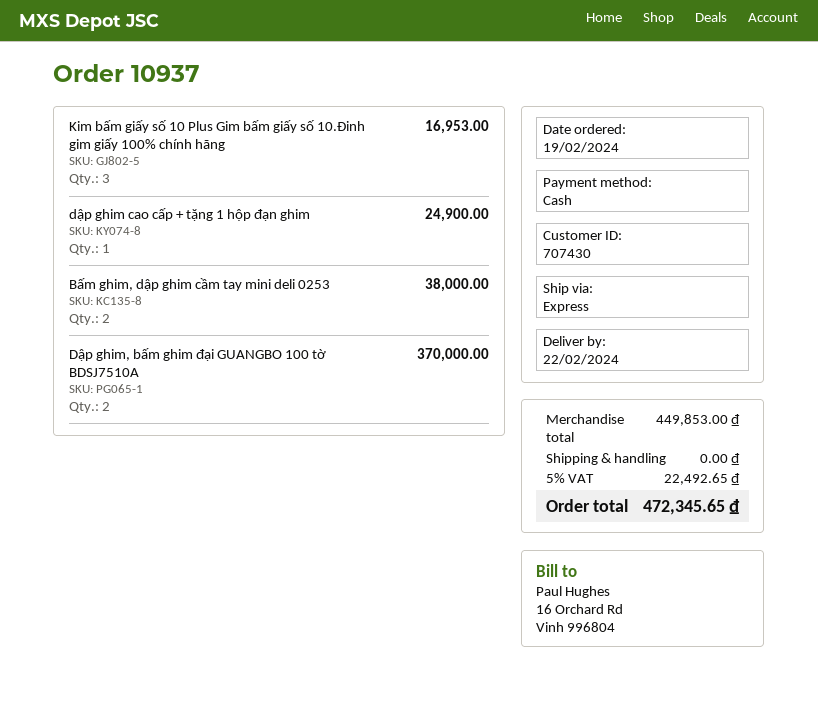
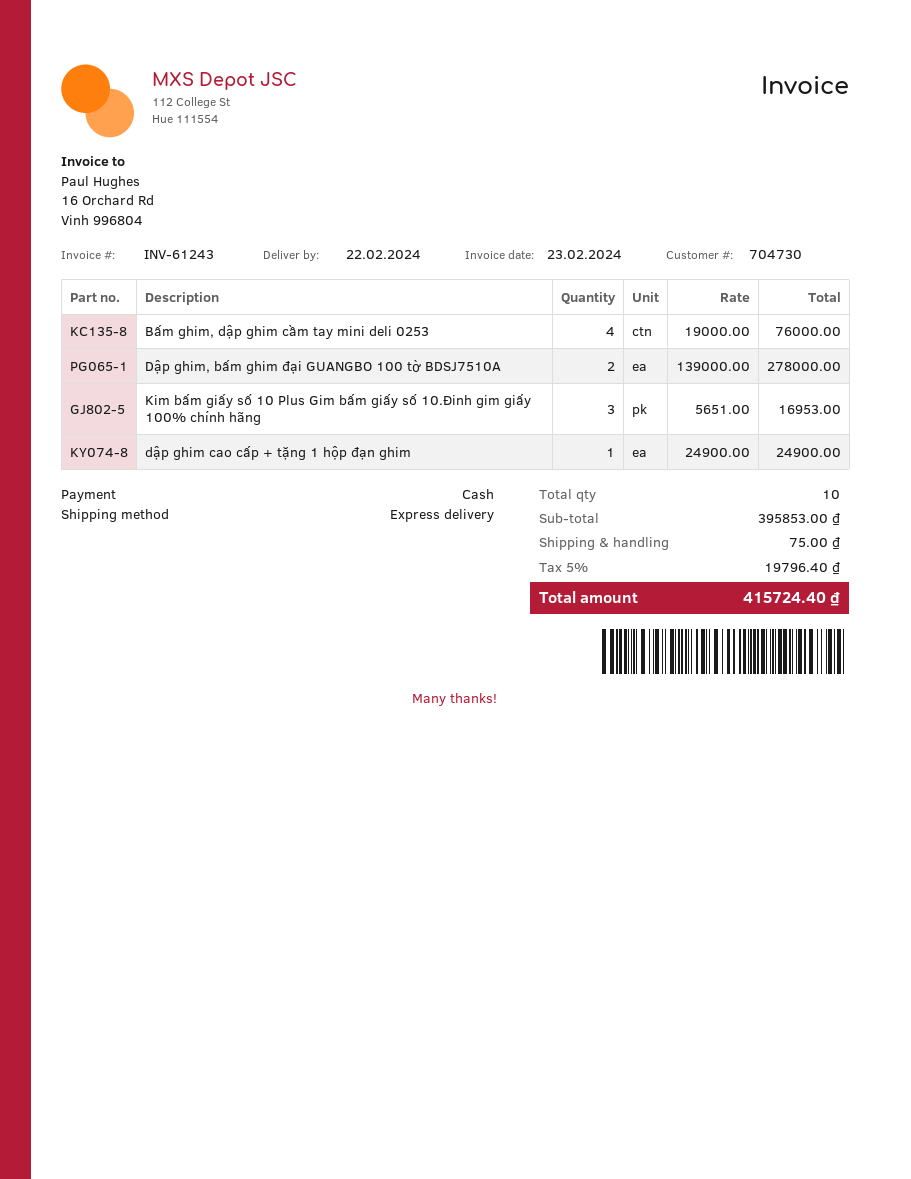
customer number: 707430 -> 704730
Bấm ghim, dập ghim cầm tay mini deli 0253: 2 for 38000.00 -> 4 for 76000.00
Dập ghim, bấm ghim đại GUANGBO 100 tờ BDSJ7510A: 2 for 370000.00 -> 2 for 278000.00
subtotal: 449853.00 -> 395853.00
shipping: 0.00 -> 75.00
tax: 5% = 22492.65 -> 5% = 19796.40
total: 472345.65 -> 415724.40

